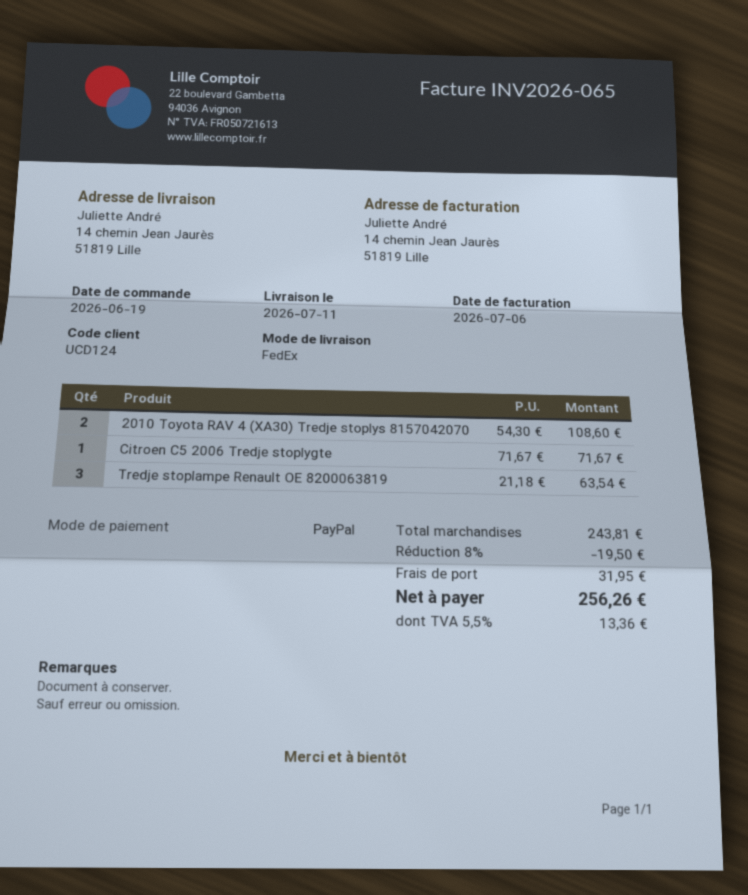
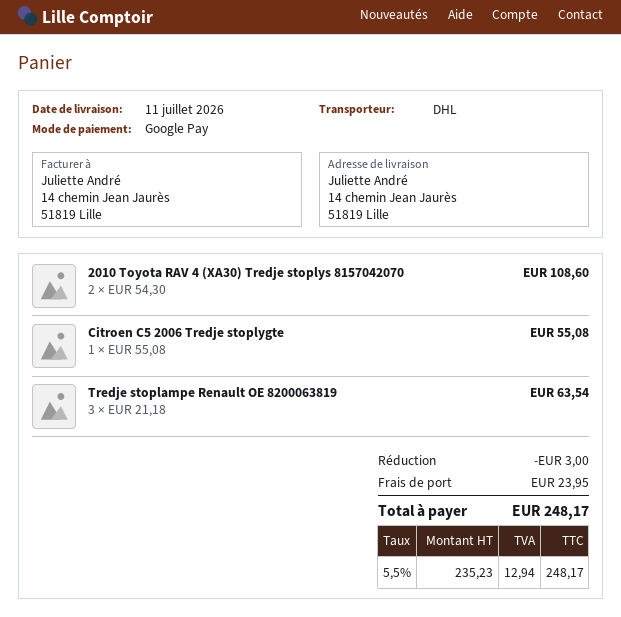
payment method: PayPal -> Google Pay
shipping method: FedEx -> DHL
Citroen C5 2006 Tredje stoplygte: 1 x 71.67 = 71.67 -> 1 x 55.08 = 55.08
discount: 19.50 -> 3.00
shipping: 31.95 -> 23.95
tax: 5.5% = 13.36 -> 5.5% = 12.94
total: 256.26 -> 248.17

